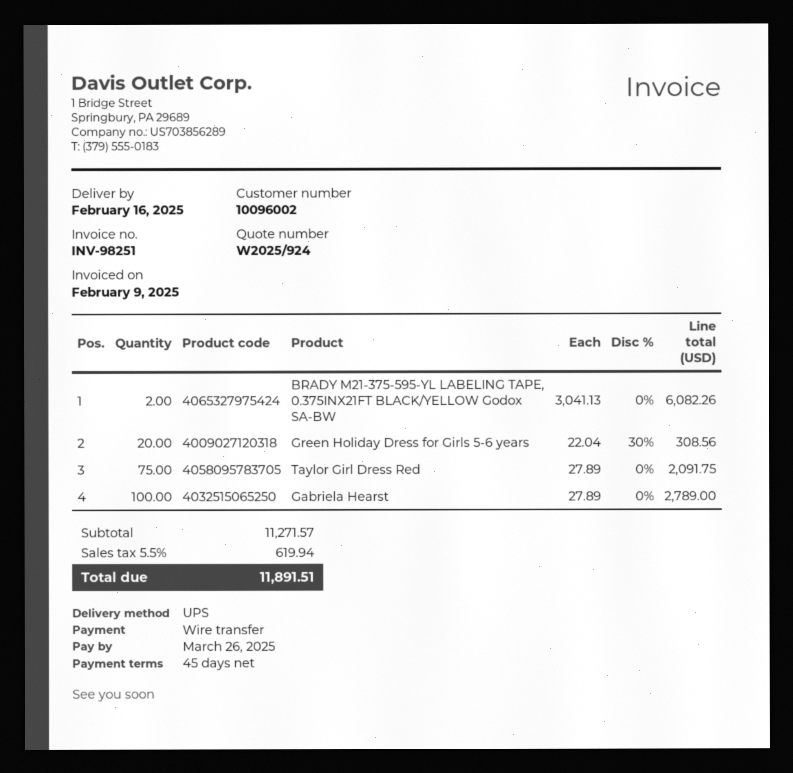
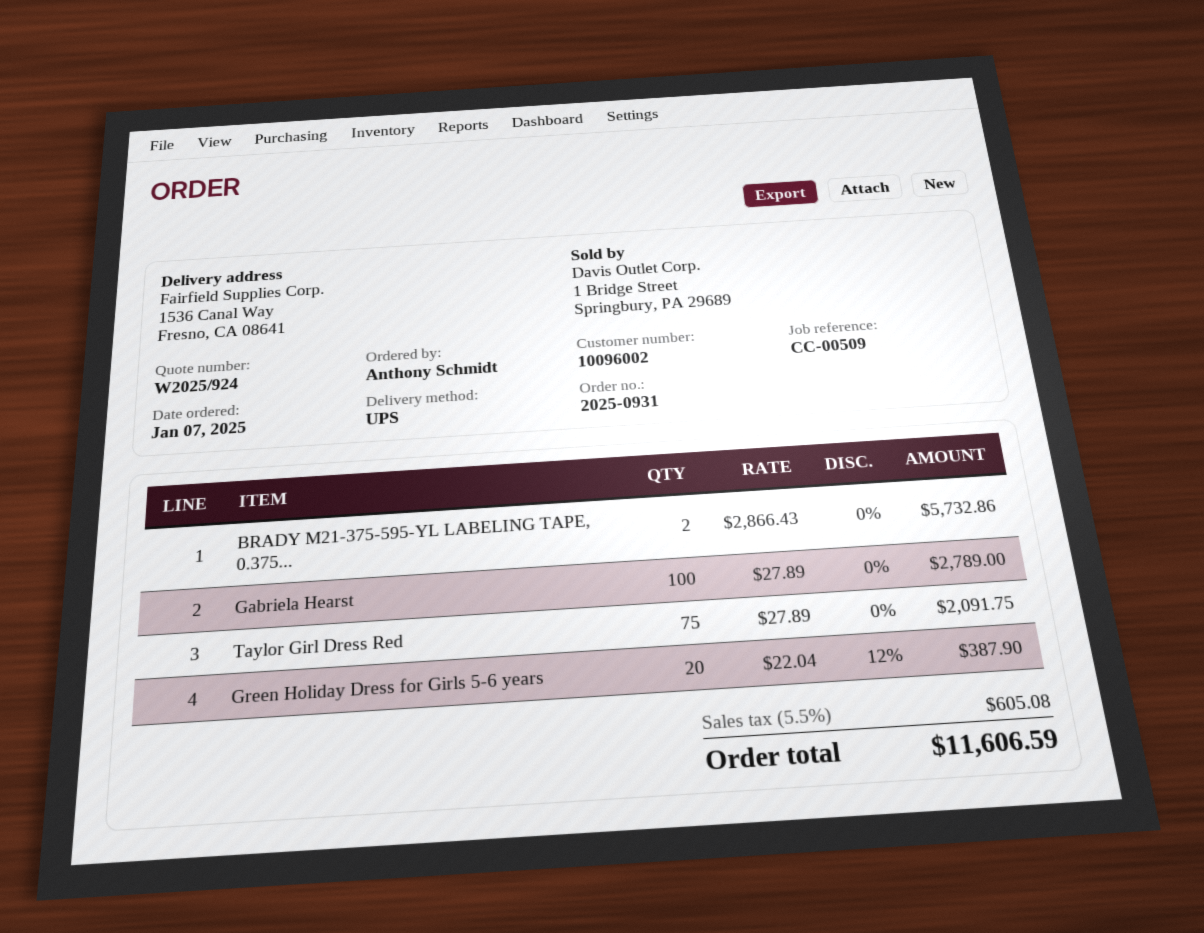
BRADY M21-375-595-YL LABELING TAPE, 0.375INX21FT BLACK/YELLOW Godox SA-BW: 2 x 3041.13 = 6082.26 -> 2 x 2866.43 = 5732.86
Green Holiday Dress for Girls 5-6 years: 20 x 22.04 - 30% = 308.56 -> 20 x 22.04 - 12% = 387.90
tax: 5.5% = 619.94 -> 5.5% = 605.08
total: 11891.51 -> 11606.59

